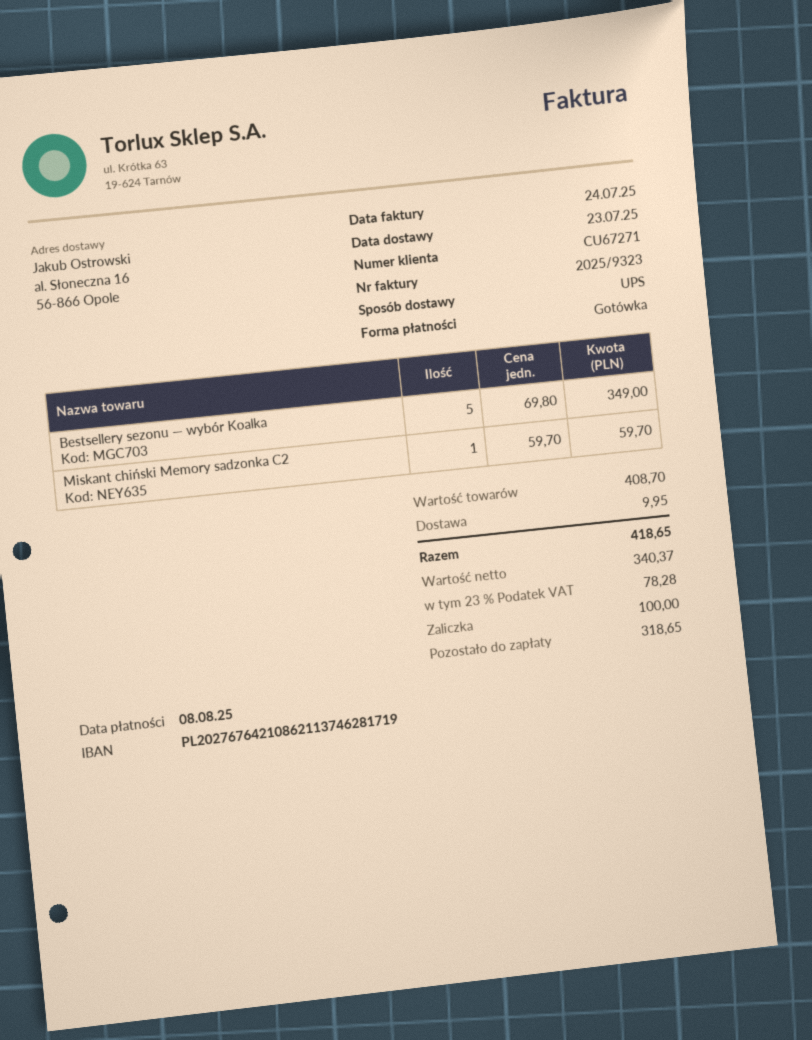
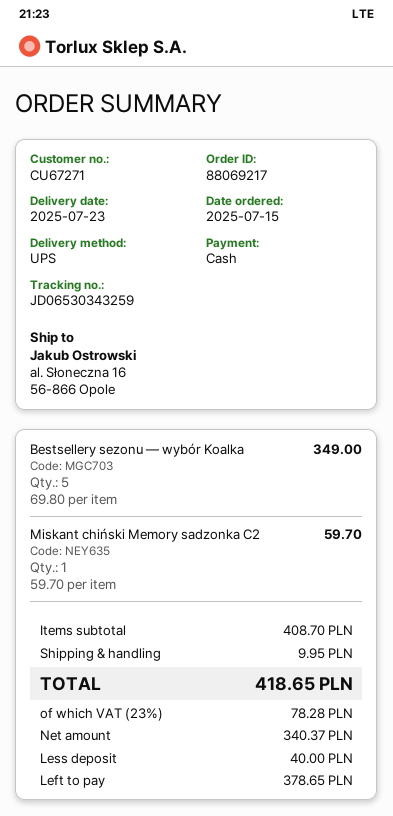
deposit: 100.00 -> 40.00
balance: 318.65 -> 378.65

